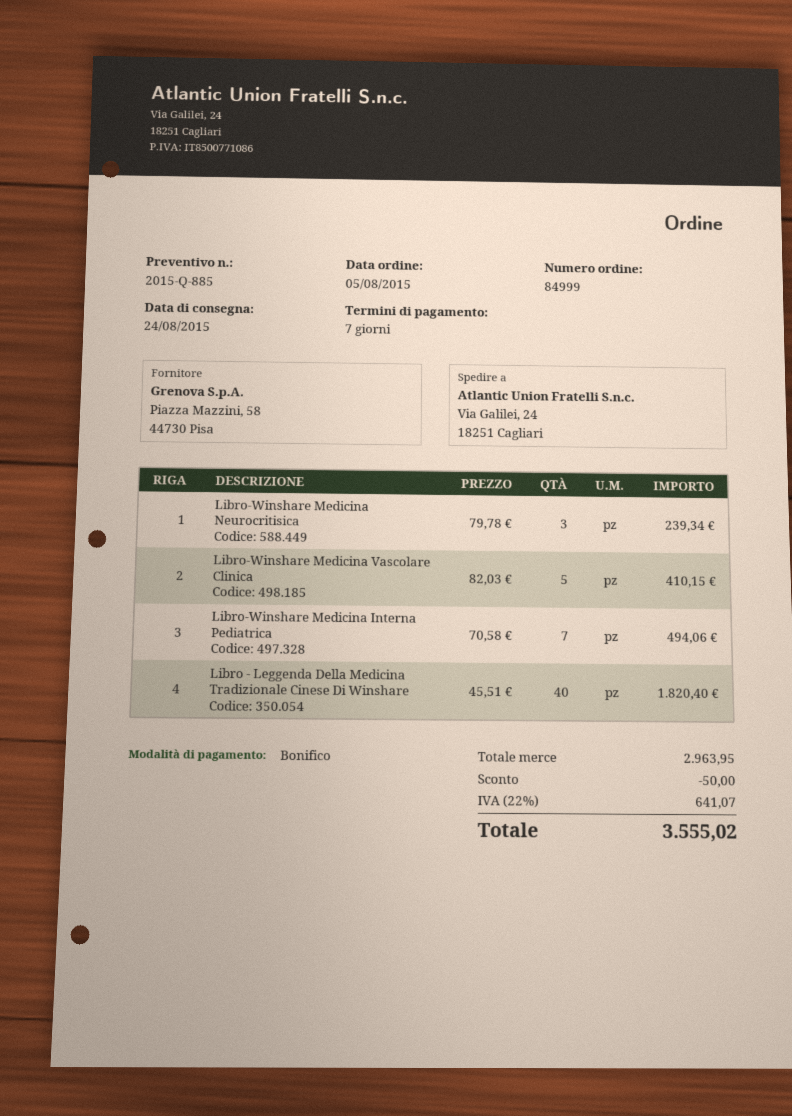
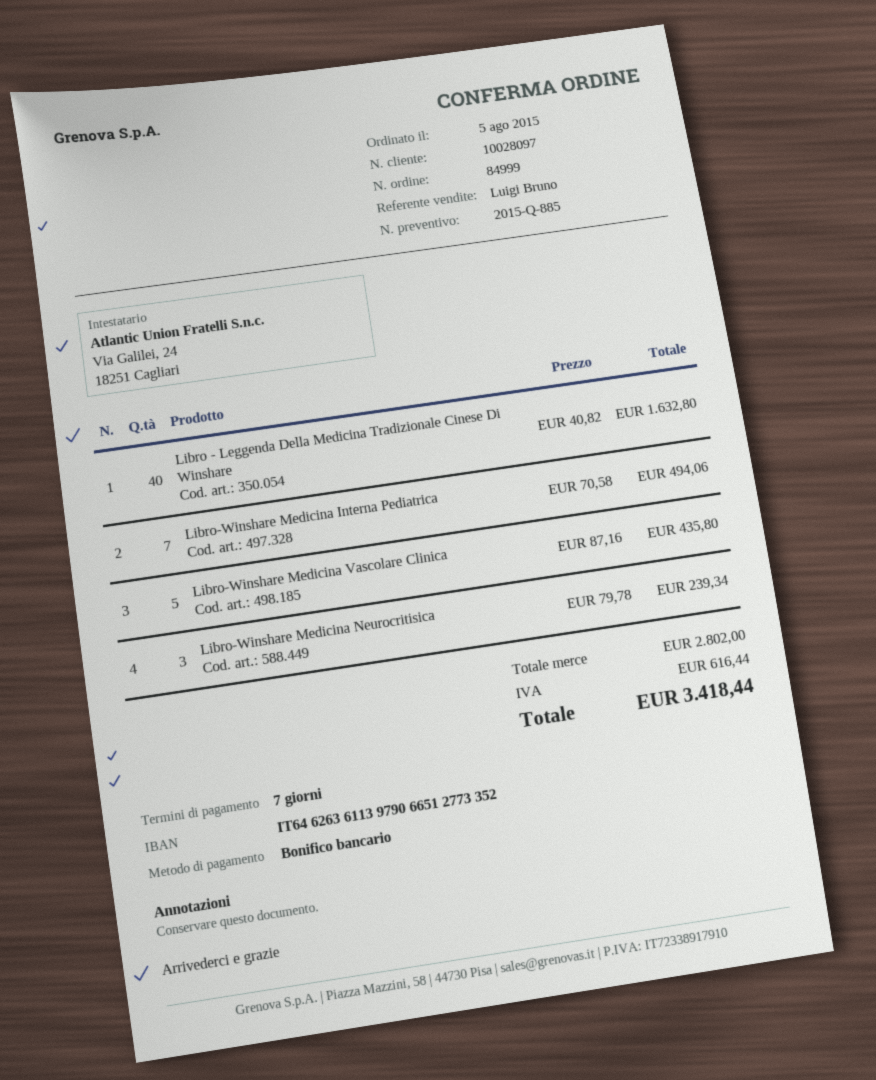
Libro-Winshare Medicina Vascolare Clinica: 5 x 82.03 = 410.15 -> 5 x 87.16 = 435.80
Libro - Leggenda Della Medicina Tradizionale Cinese Di Winshare: 40 x 45.51 = 1820.40 -> 40 x 40.82 = 1632.80
subtotal: 2963.95 -> 2802.00
discount: 50.00 -> none
tax: 641.07 -> 616.44
total: 3555.02 -> 3418.44

